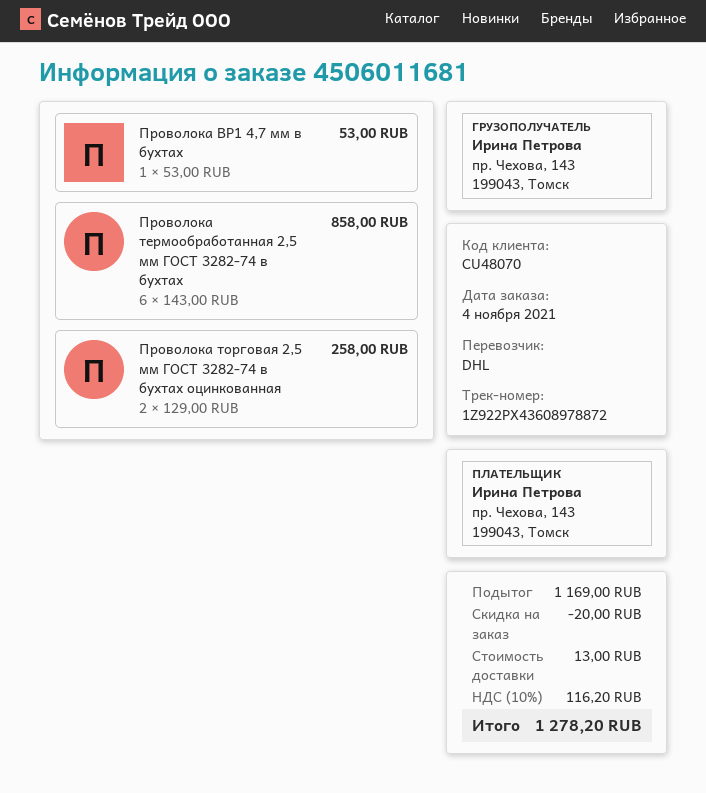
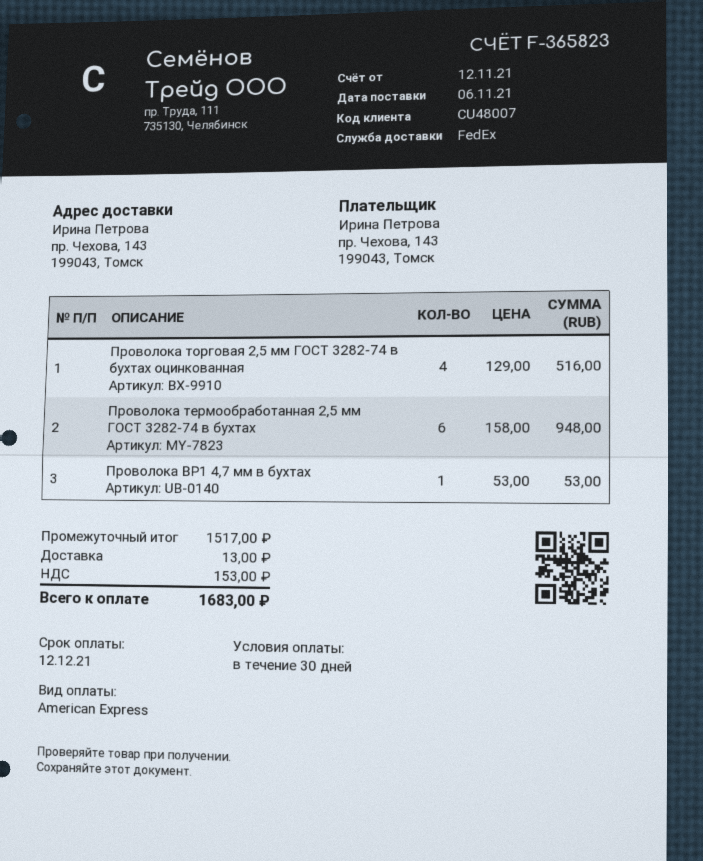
customer number: CU48070 -> CU48007
shipping method: DHL -> FedEx
Проволока термообработанная 2,5 мм ГОСТ 3282-74 в бухтах: 6 x 143.00 = 858.00 -> 6 x 158.00 = 948.00
Проволока торговая 2,5 мм ГОСТ 3282-74 в бухтах оцинкованная: 2 x 129.00 = 258.00 -> 4 x 129.00 = 516.00
subtotal: 1169.00 -> 1517.00
discount: 20.00 -> none
tax: 116.20 -> 153.00
total: 1278.20 -> 1683.00

